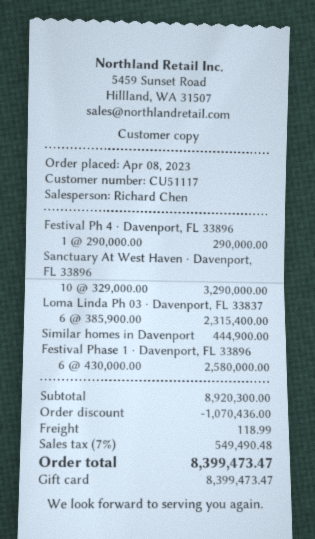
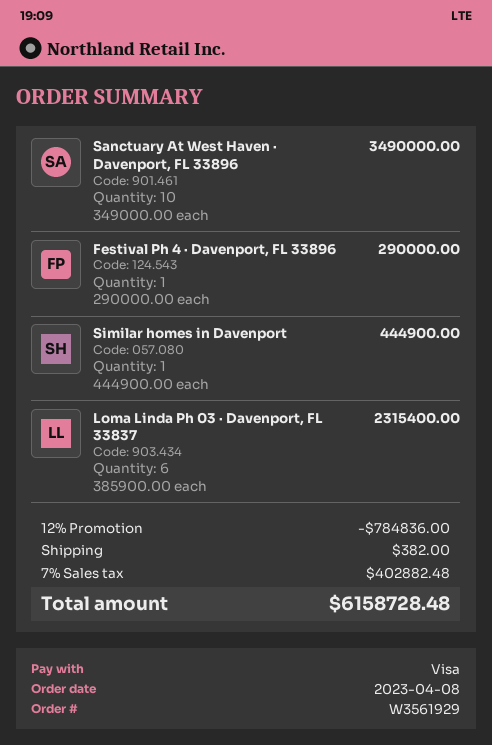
payment method: gift card -> Visa
Sanctuary At West Haven · Davenport, FL 33896: 10 x 329000.00 = 3290000.00 -> 10 x 349000.00 = 3490000.00
Festival Phase 1 · Davenport, FL 33896: 6 x 430000.00 = 2580000.00 -> none
discount: 1070436.00 -> 784836.00
shipping: 118.99 -> 382.00
tax: 7% = 549490.48 -> 7% = 402882.48
total: 8399473.47 -> 6158728.48

